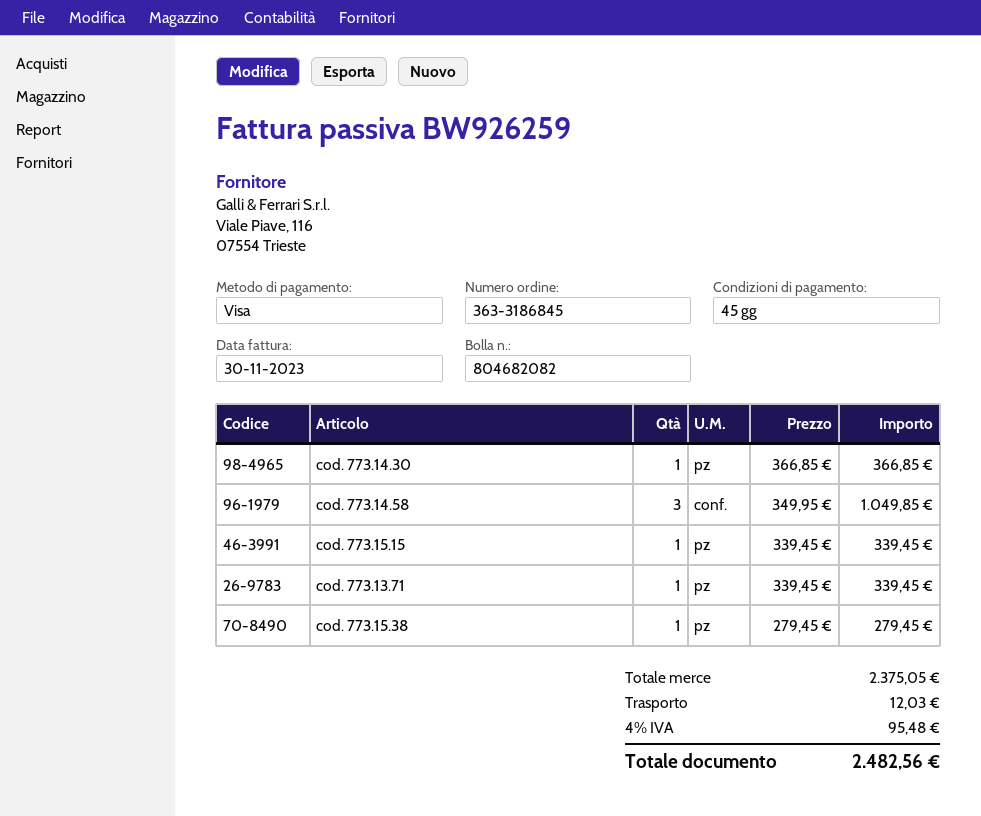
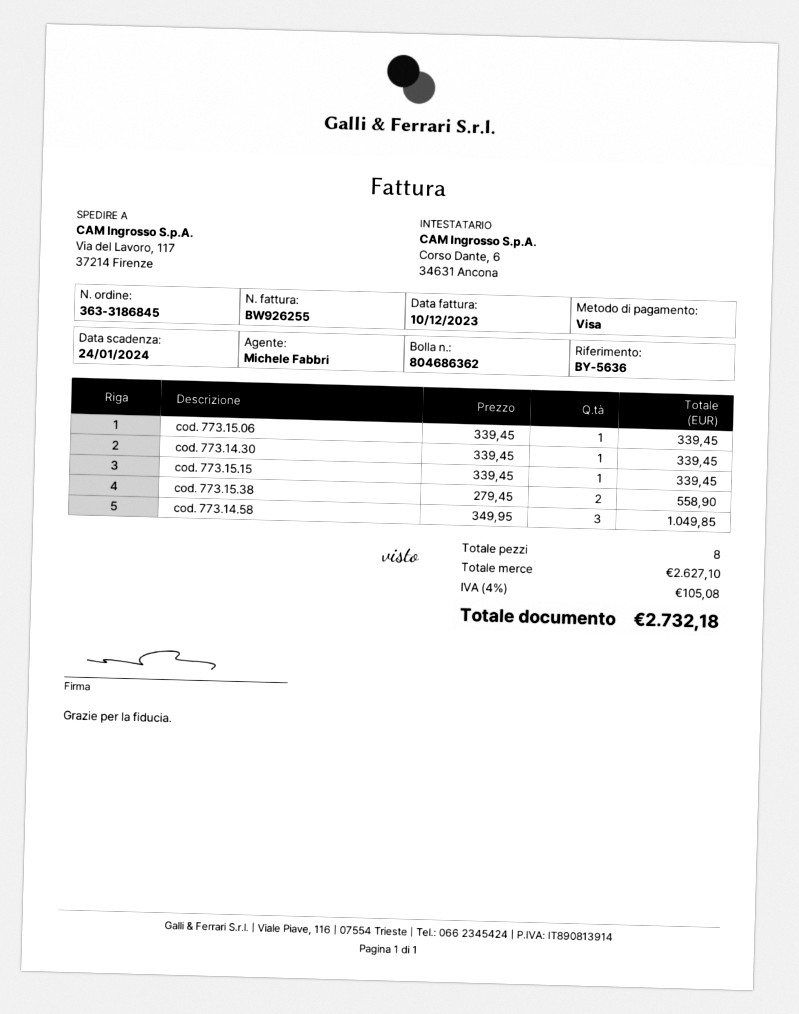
delivery note number: 804682082 -> 804686362
invoice number: BW926259 -> BW926255
invoice date: 2023-11-30 -> 2023-12-10
cod. 773.14.30: 1 x 366.85 = 366.85 -> 1 x 339.45 = 339.45
cod. 773.13.71: 1 x 339.45 = 339.45 -> none
cod. 773.15.38: 1 x 279.45 = 279.45 -> 2 x 279.45 = 558.90
cod. 773.15.06: none -> 1 x 339.45 = 339.45
subtotal: 2375.05 -> 2627.10
shipping: 12.03 -> none
tax: 4% = 95.48 -> 4% = 105.08
total: 2482.56 -> 2732.18

